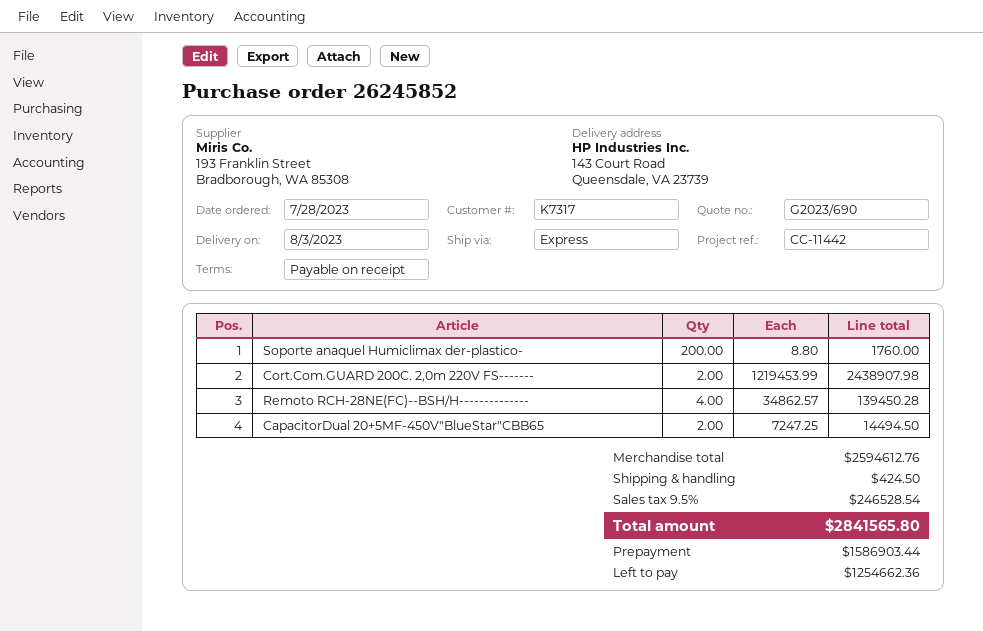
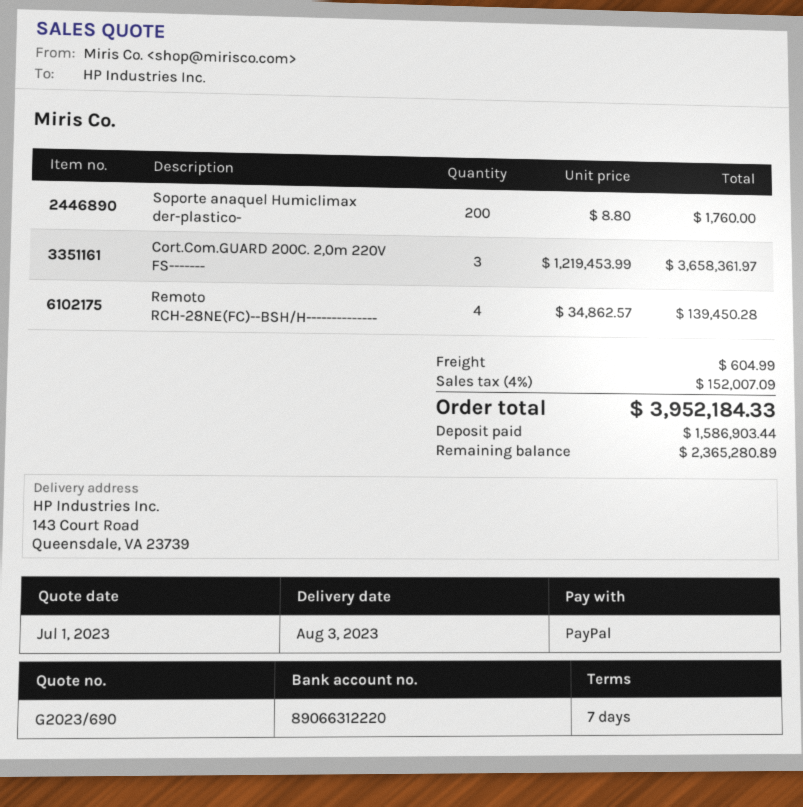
payment terms: on receipt -> 7 days
Cort.Com.GUARD 200C. 2,0m 220V FS-------: 2 x 1219453.99 = 2438907.98 -> 3 x 1219453.99 = 3658361.97
CapacitorDual 20+5MF-450V"BlueStar"CBB65: 2 x 7247.25 = 14494.50 -> none
shipping: 424.50 -> 604.99
tax: 9.5% = 246528.54 -> 4% = 152007.09
total: 2841565.80 -> 3952184.33
balance: 1254662.36 -> 2365280.89

